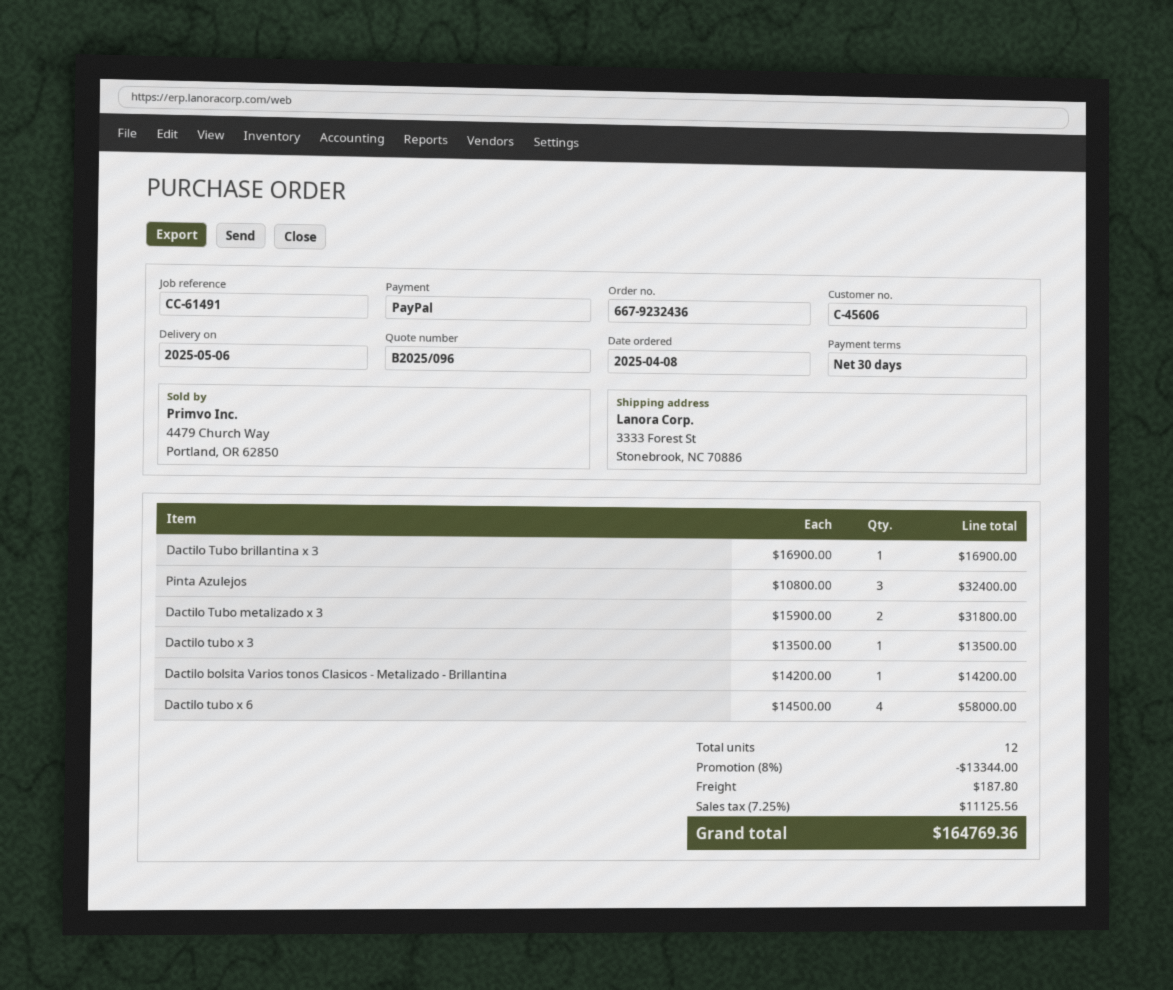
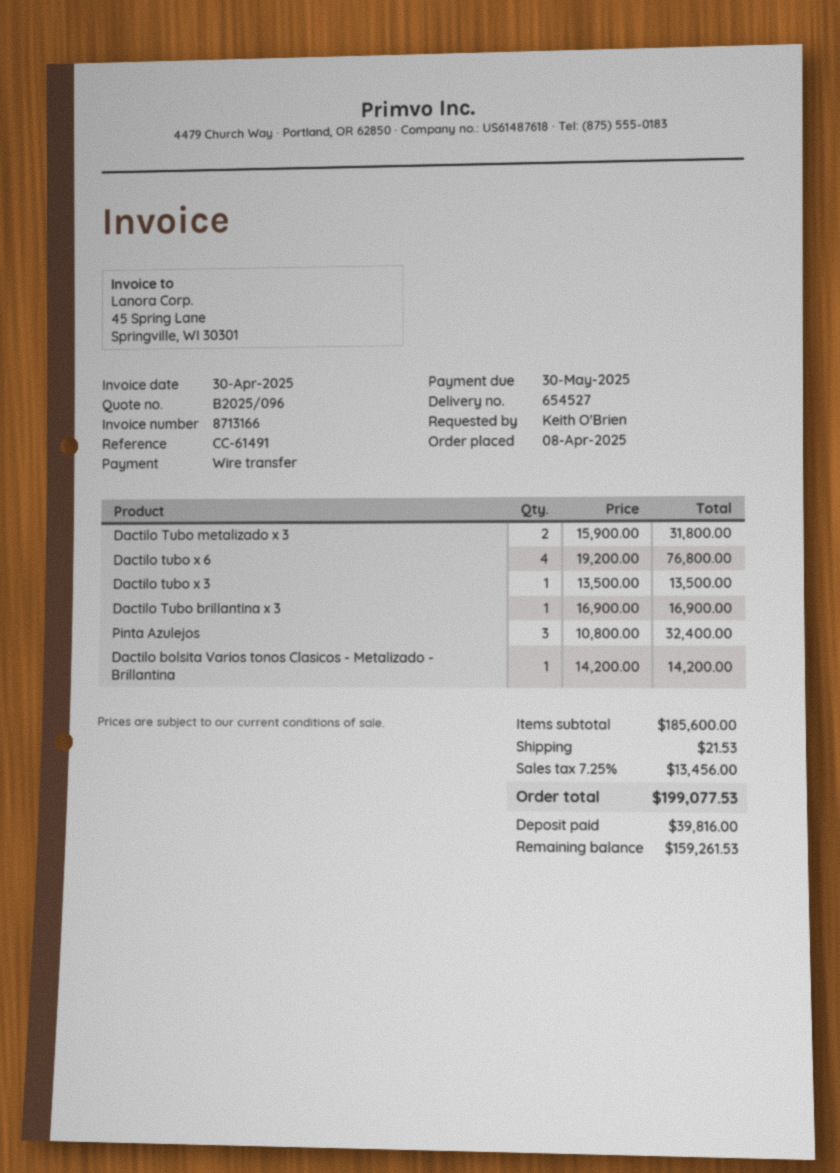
payment method: PayPal -> bank transfer
Dactilo tubo x 6: 4 x 14500.00 = 58000.00 -> 4 x 19200.00 = 76800.00
discount: 8% = 13344.00 -> none
shipping: 187.80 -> 21.53
tax: 7.25% = 11125.56 -> 7.25% = 13456.00
total: 164769.36 -> 199077.53

